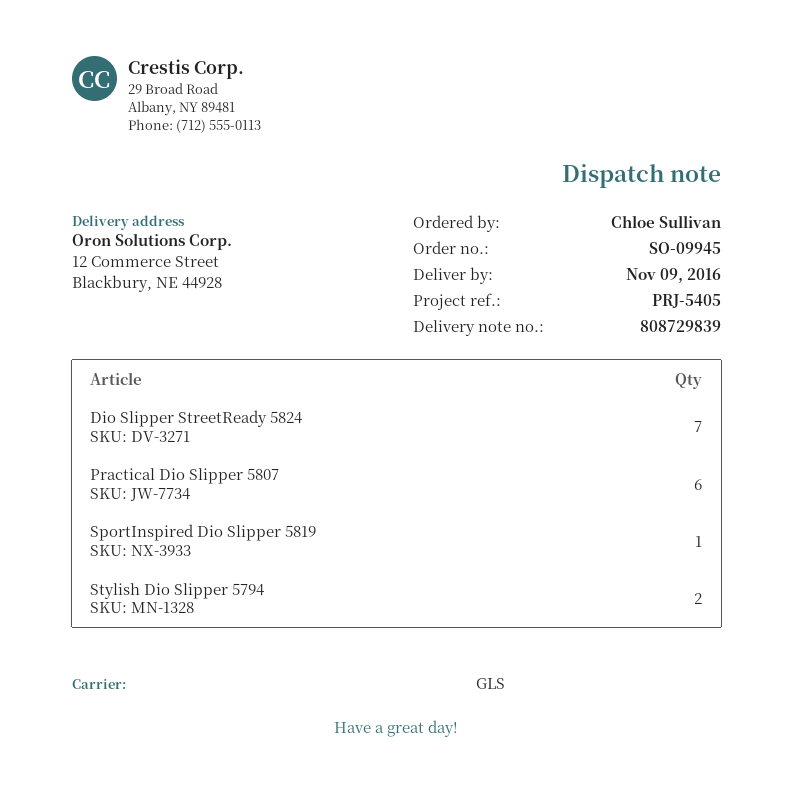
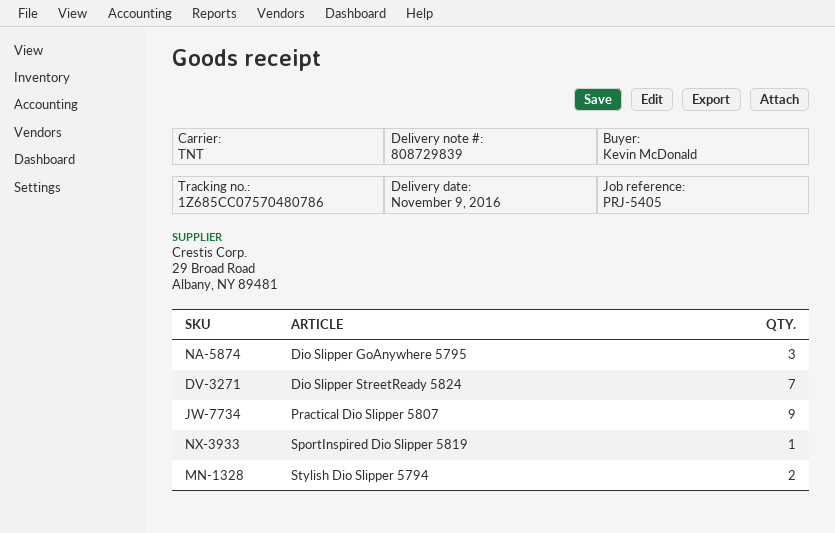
ordered by: Chloe Sullivan -> Kevin McDonald
shipping method: GLS -> TNT
Practical Dio Slipper 5807: 6 -> 9
Dio Slipper GoAnywhere 5795: none -> 3

